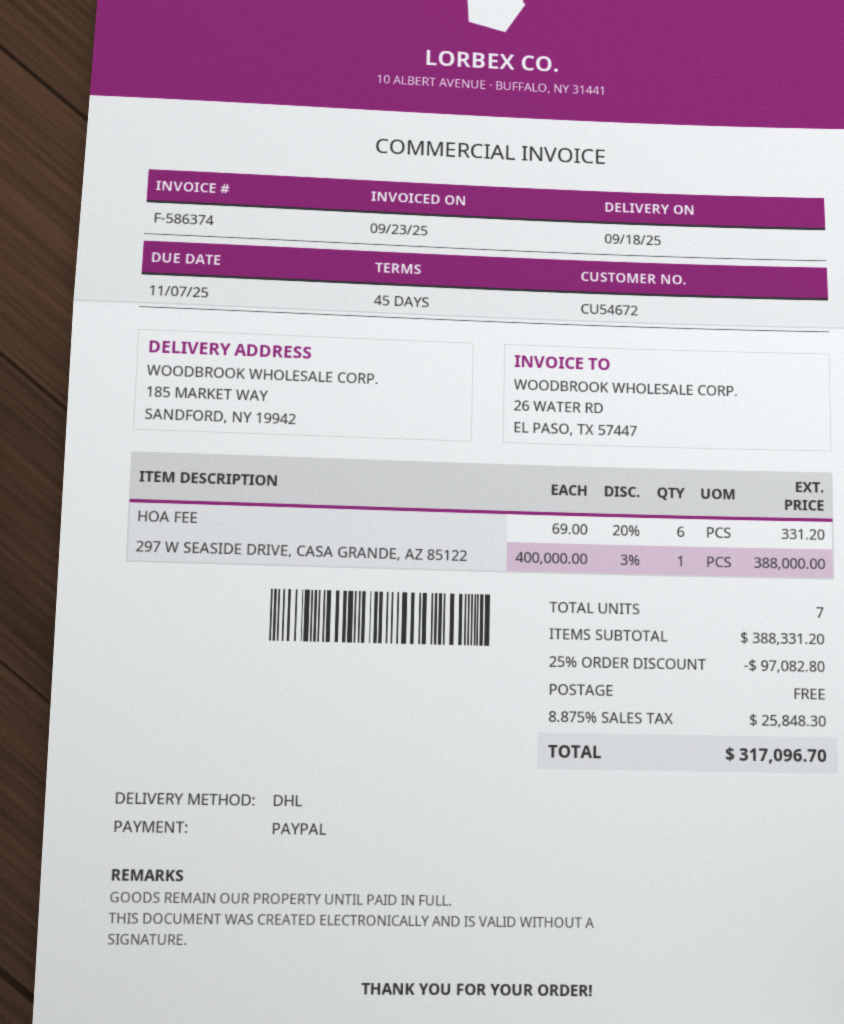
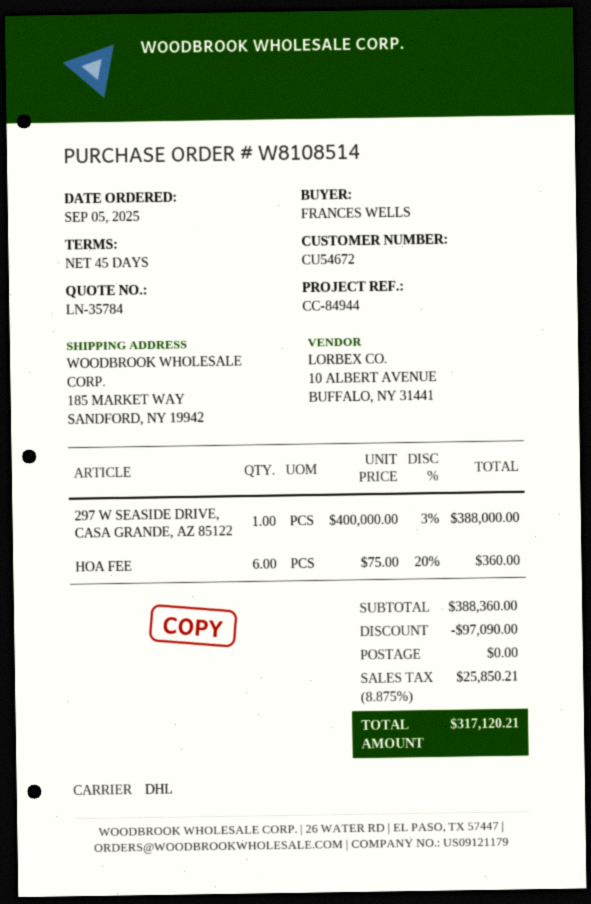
HOA FEE: 6 x 69.00 - 20% = 331.20 -> 6 x 75.00 - 20% = 360.00
subtotal: 388331.20 -> 388360.00
discount: 97082.80 -> 97090.00
tax: 8.875% = 25848.30 -> 8.875% = 25850.21
total: 317096.70 -> 317120.21

